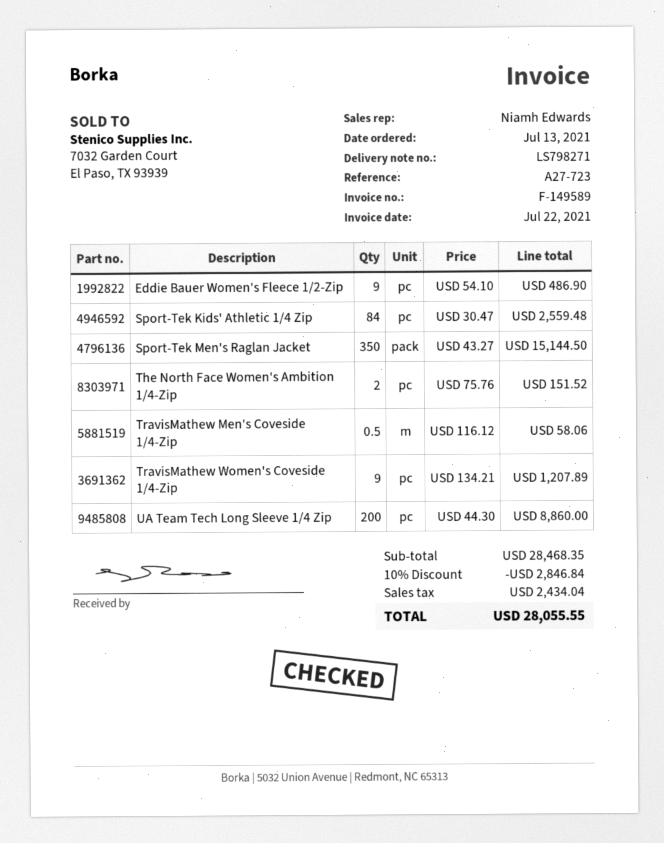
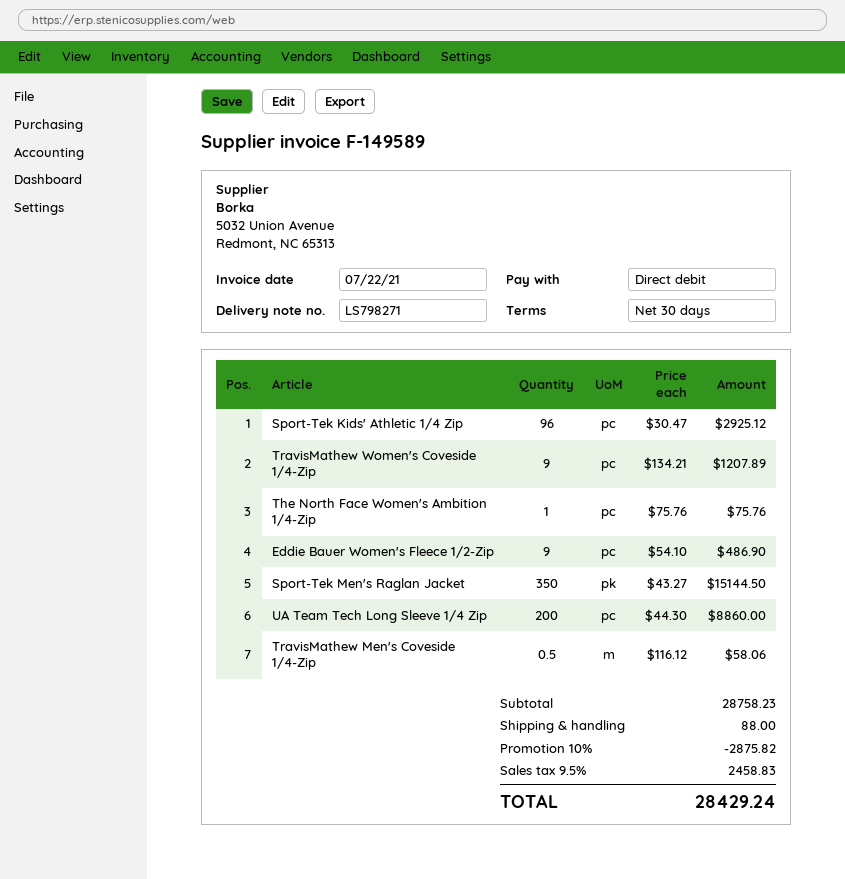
Sport-Tek Kids' Athletic 1/4 Zip: 84 x 30.47 = 2559.48 -> 96 x 30.47 = 2925.12
The North Face Women's Ambition 1/4-Zip: 2 x 75.76 = 151.52 -> 1 x 75.76 = 75.76
subtotal: 28468.35 -> 28758.23
discount: 10% = 2846.84 -> 10% = 2875.82
shipping: none -> 88.00
tax: 2434.04 -> 2458.83
total: 28055.55 -> 28429.24

